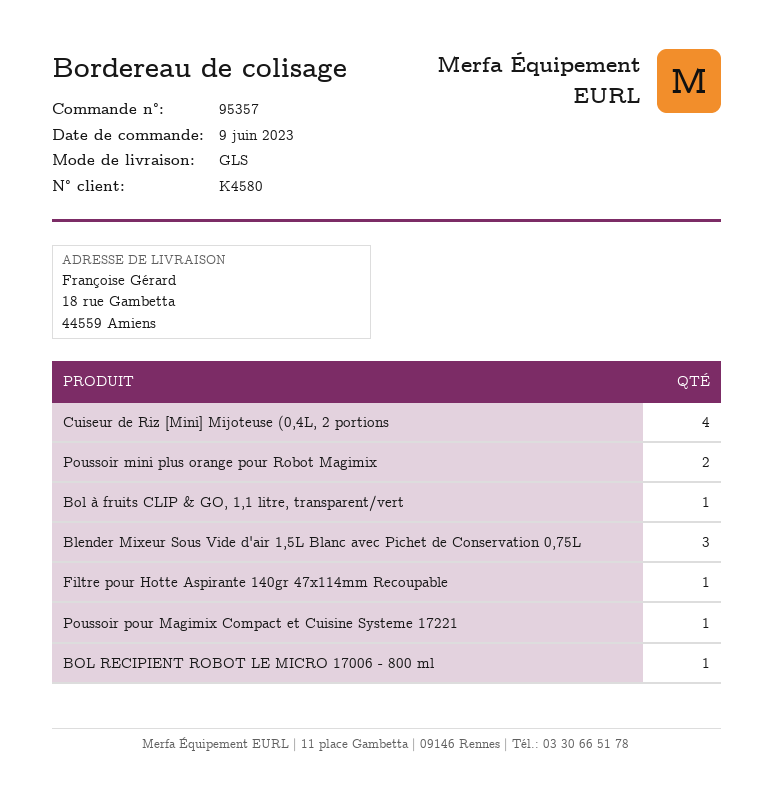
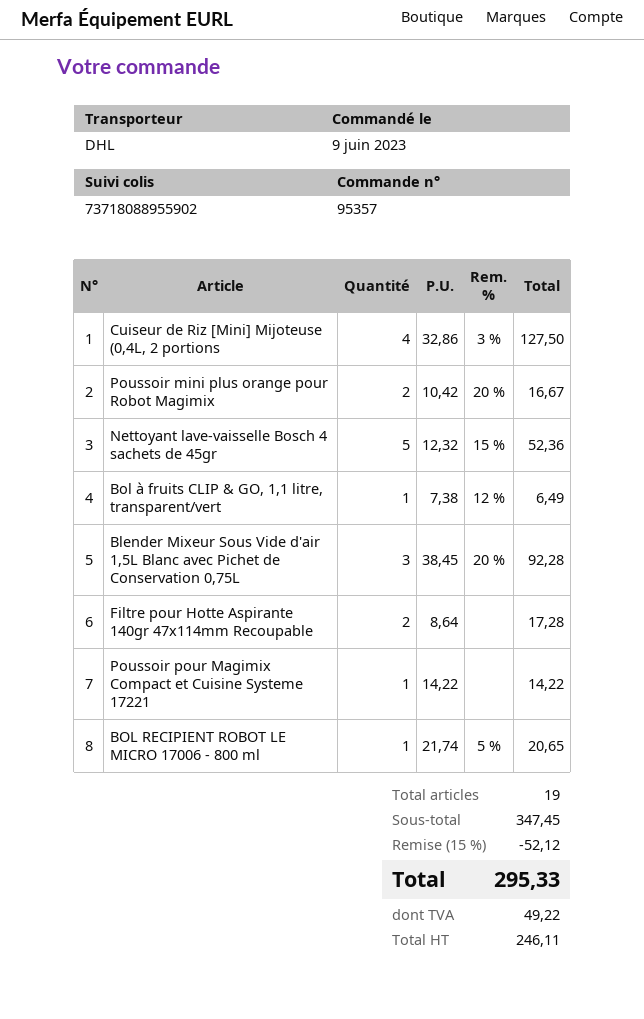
shipping method: GLS -> DHL
Filtre pour Hotte Aspirante 140gr 47x114mm Recoupable: 1 -> 2
Nettoyant lave-vaisselle Bosch 4 sachets de 45gr: none -> 5

